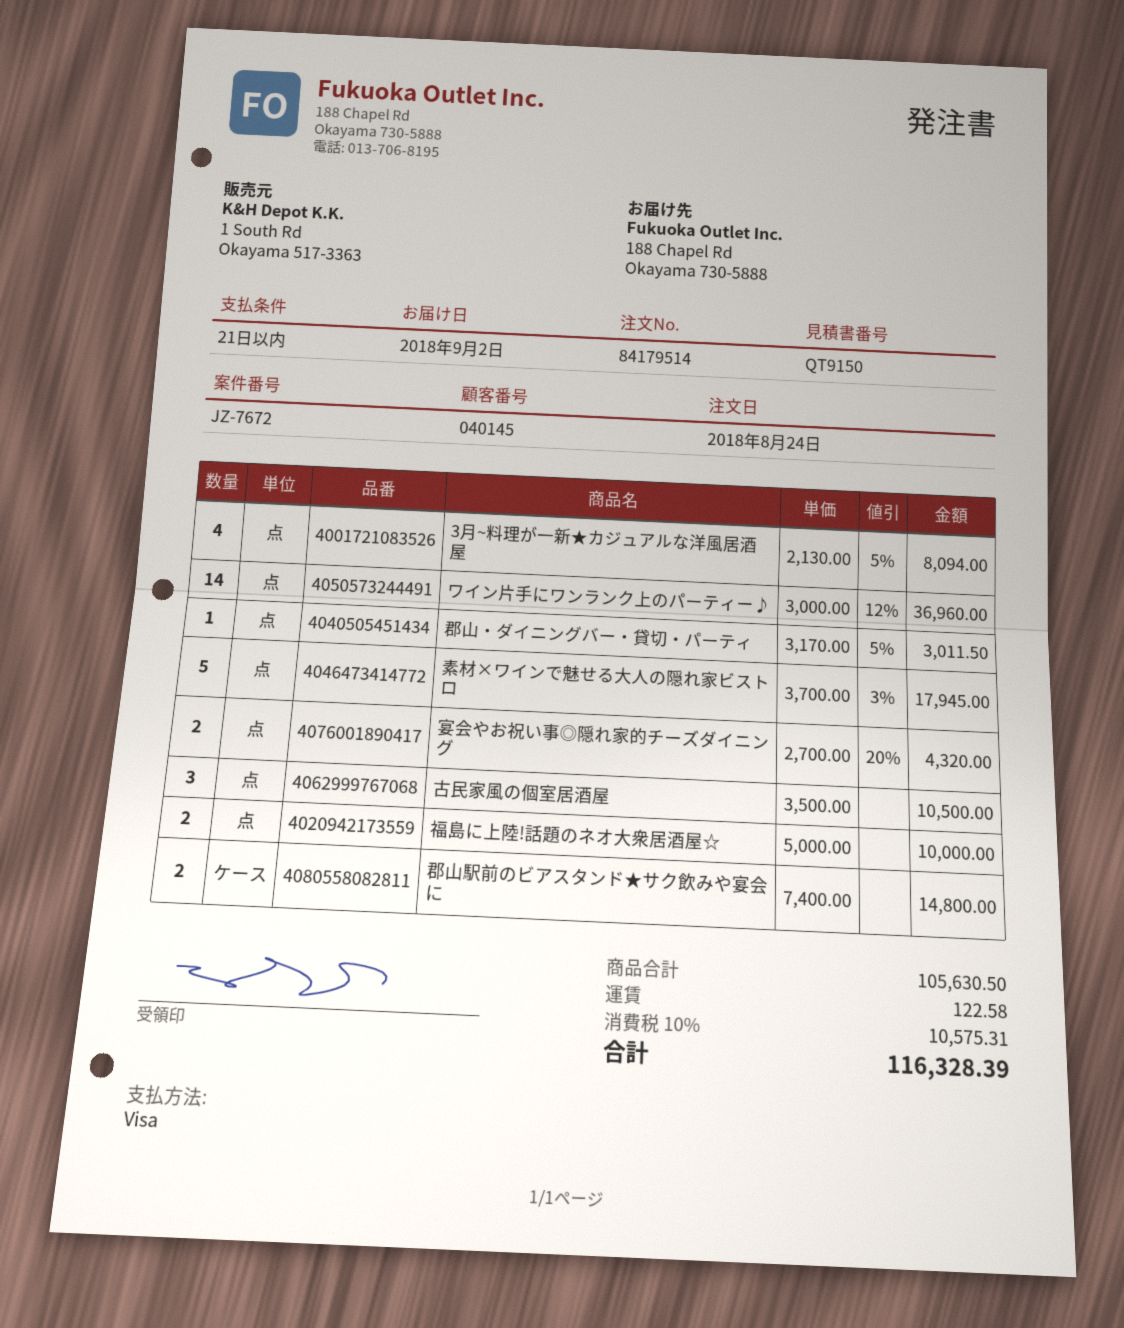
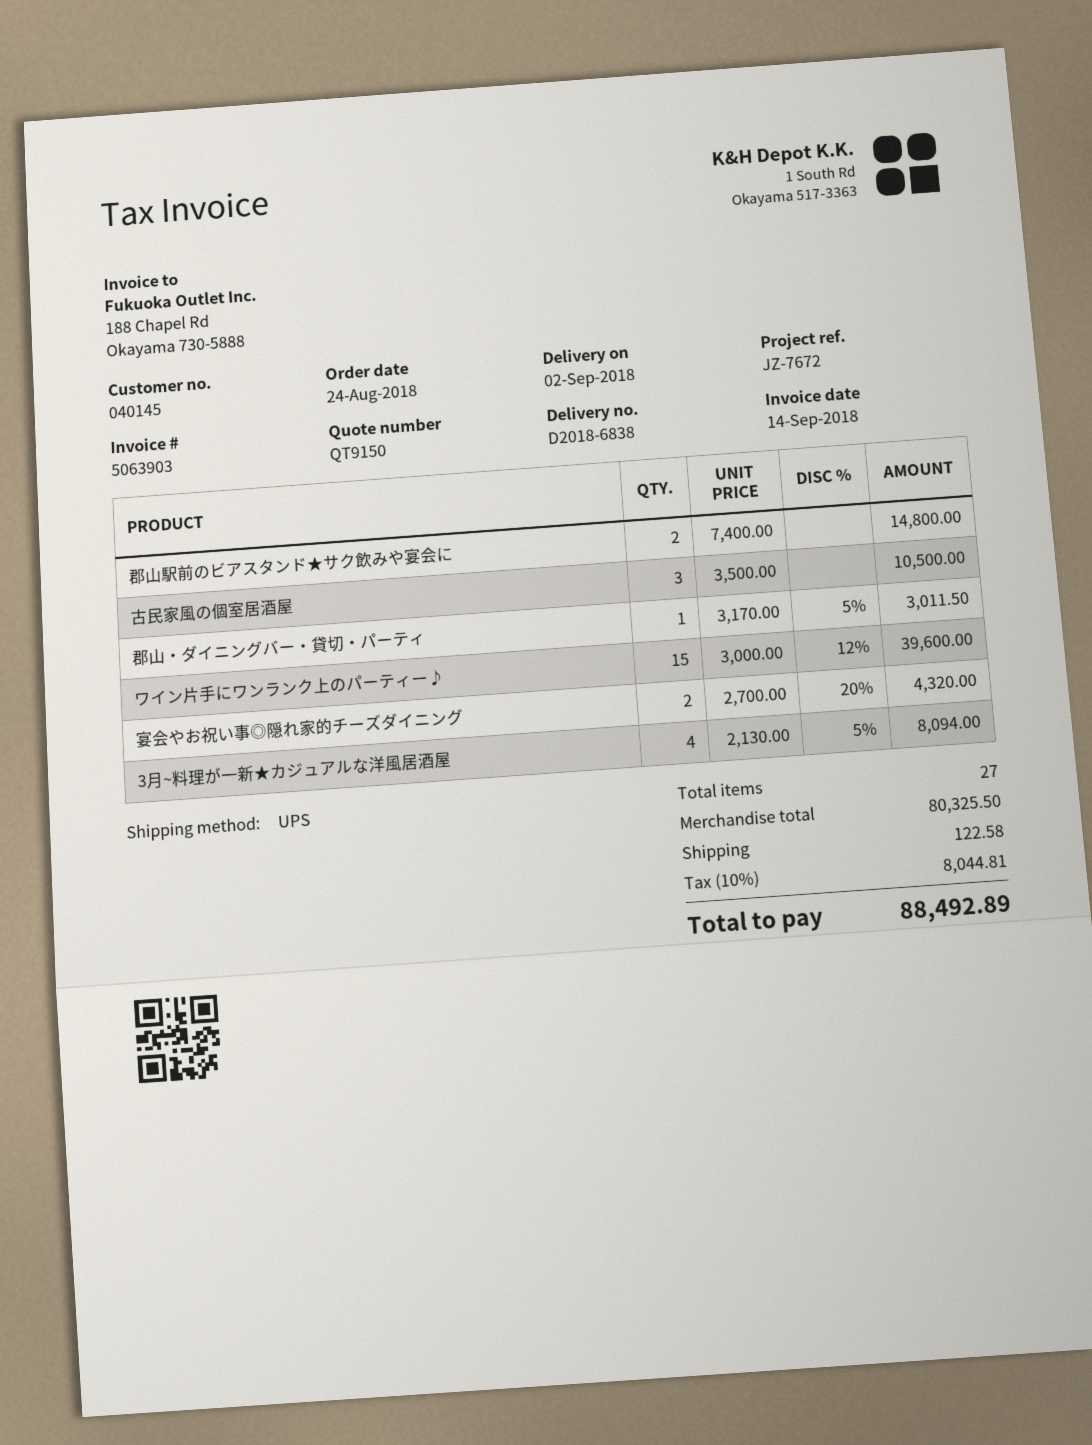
ワイン片手にワンランク上のパーティー♪: 14 x 3000.00 - 12% = 36960.00 -> 15 x 3000.00 - 12% = 39600.00
素材×ワインで魅せる大人の隠れ家ビストロ: 5 x 3700.00 - 3% = 17945.00 -> none
福島に上陸!話題のネオ大衆居酒屋☆: 2 x 5000.00 = 10000.00 -> none
subtotal: 105630.50 -> 80325.50
tax: 10% = 10575.31 -> 10% = 8044.81
total: 116328.39 -> 88492.89

